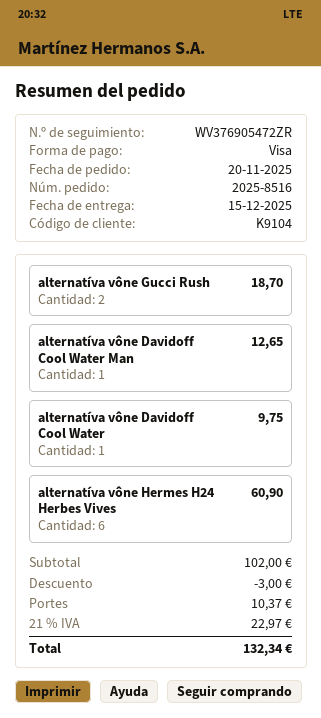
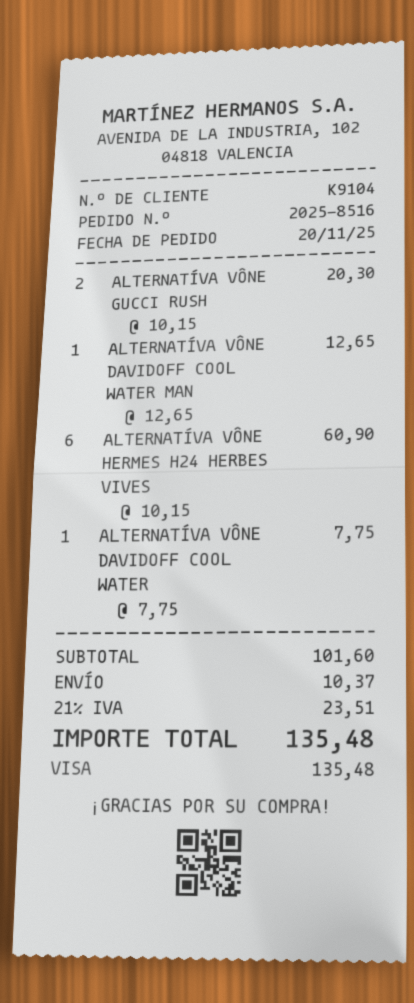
alternatíva vône Gucci Rush: 2 for 18.70 -> 2 for 20.30
alternatíva vône Davidoff Cool Water: 1 for 9.75 -> 1 for 7.75
subtotal: 102.00 -> 101.60
discount: 3.00 -> none
tax: 21% = 22.97 -> 21% = 23.51
total: 132.34 -> 135.48

